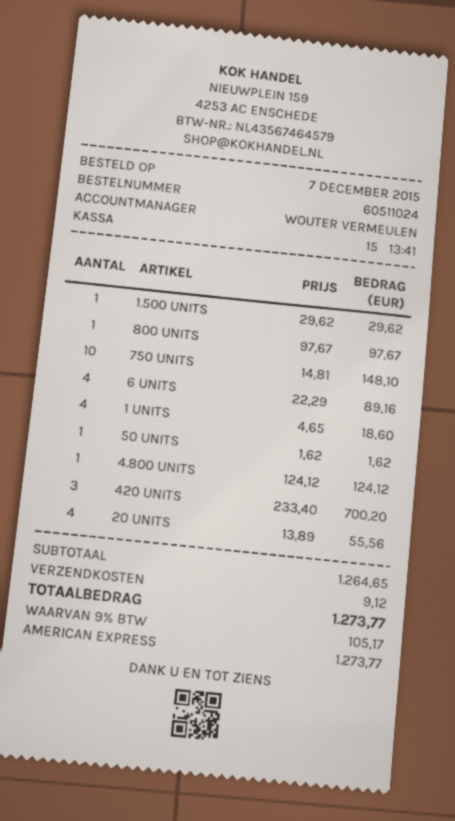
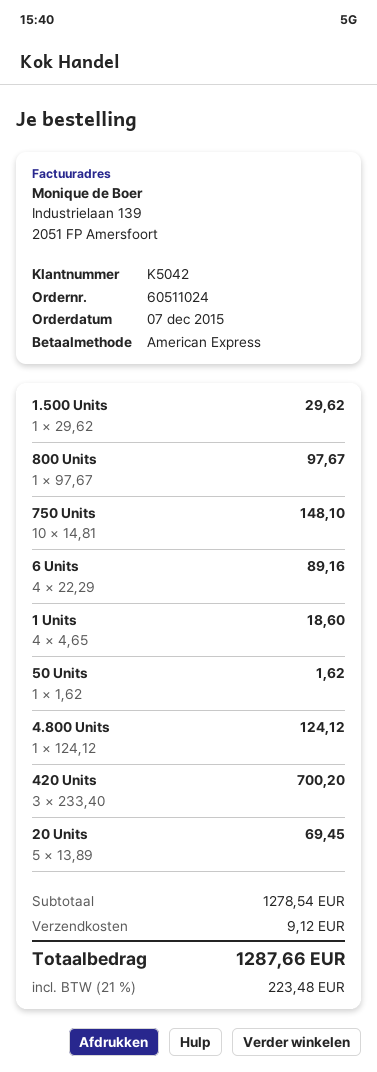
20 UNITS: 4 x 13.89 = 55.56 -> 5 x 13.89 = 69.45
subtotal: 1264.65 -> 1278.54
tax: 9% = 105.17 -> 21% = 223.48
total: 1273.77 -> 1287.66

